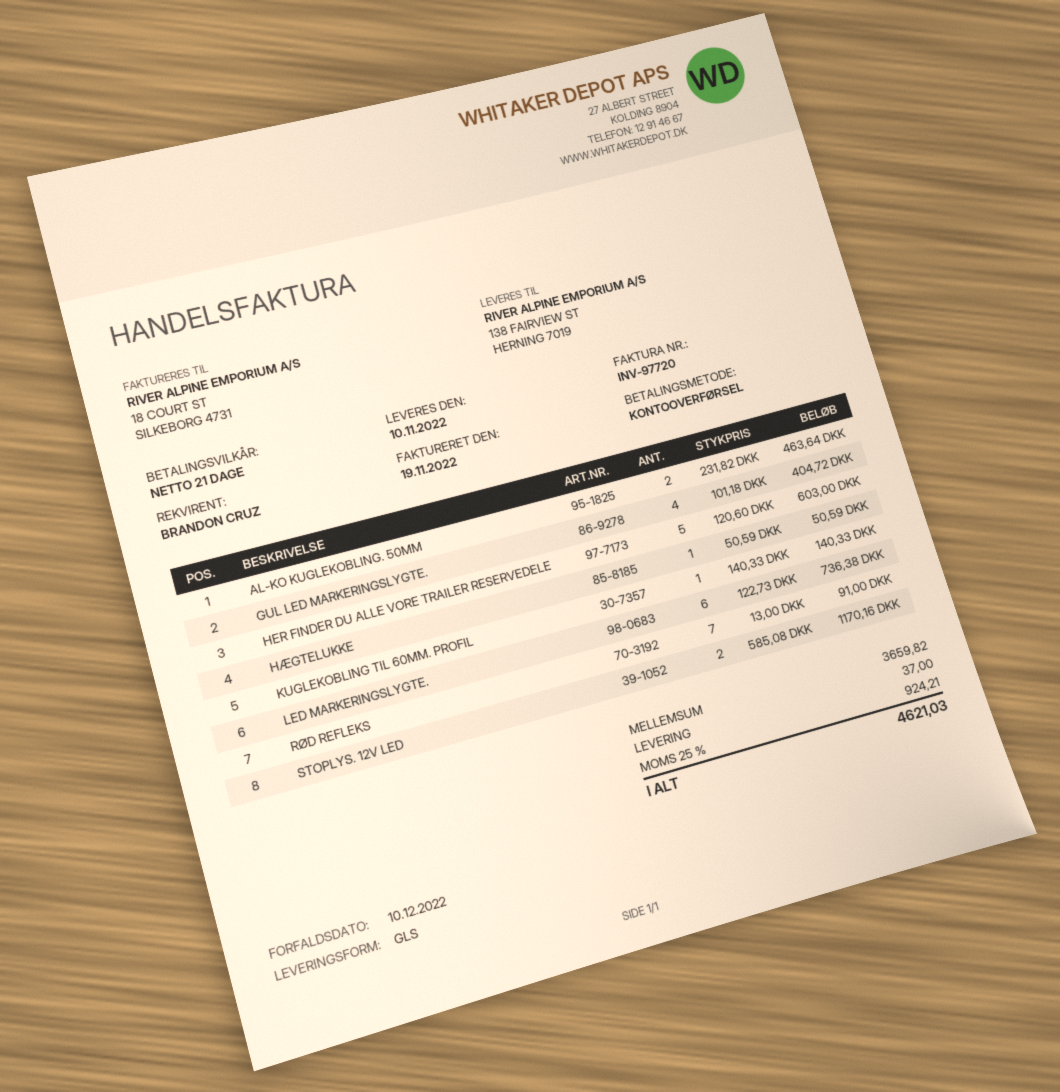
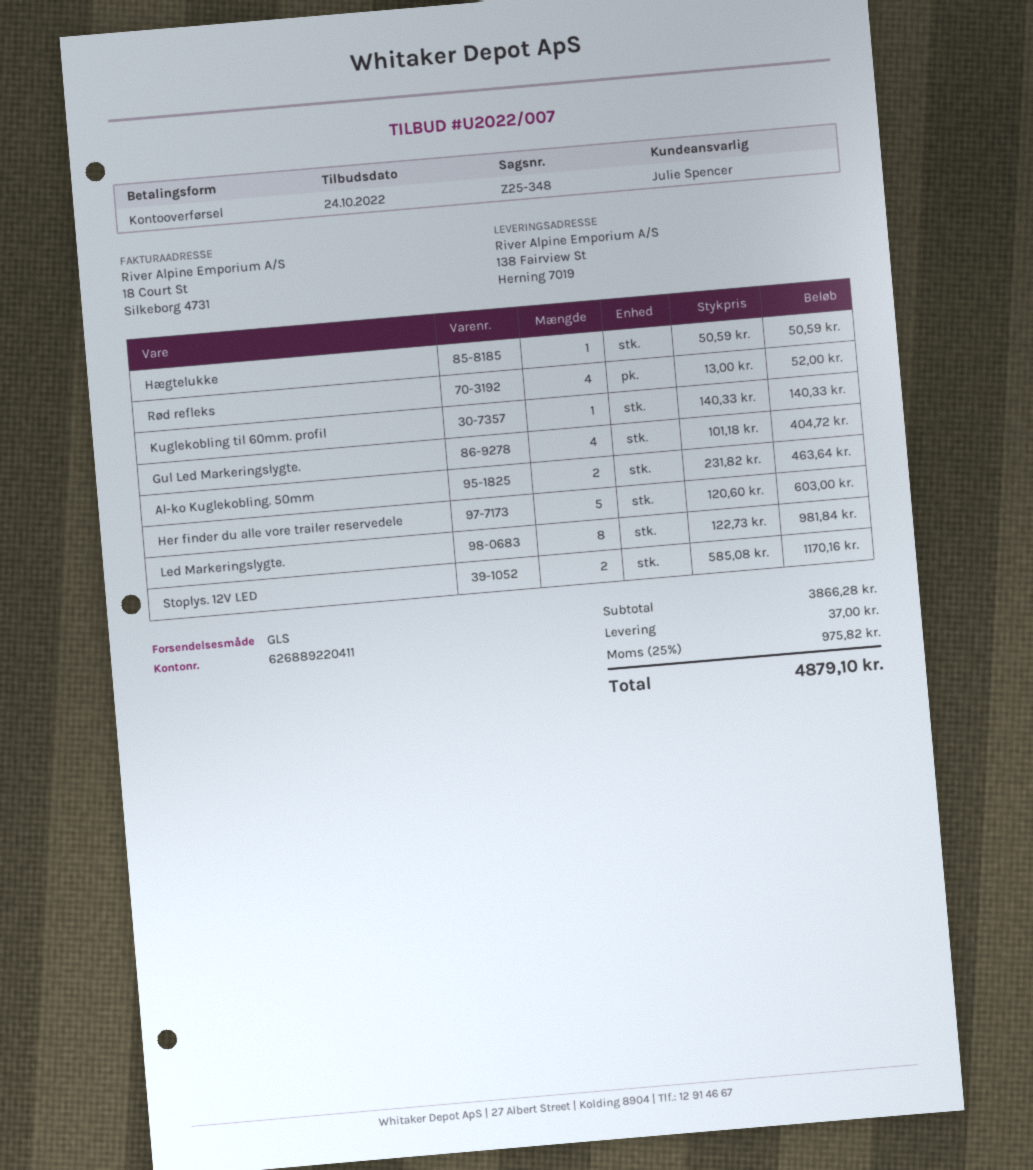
LED MARKERINGSLYGTE.: 6 x 122.73 = 736.38 -> 8 x 122.73 = 981.84
RØD REFLEKS: 7 x 13.00 = 91.00 -> 4 x 13.00 = 52.00
subtotal: 3659.82 -> 3866.28
tax: 25% = 924.21 -> 25% = 975.82
total: 4621.03 -> 4879.10

